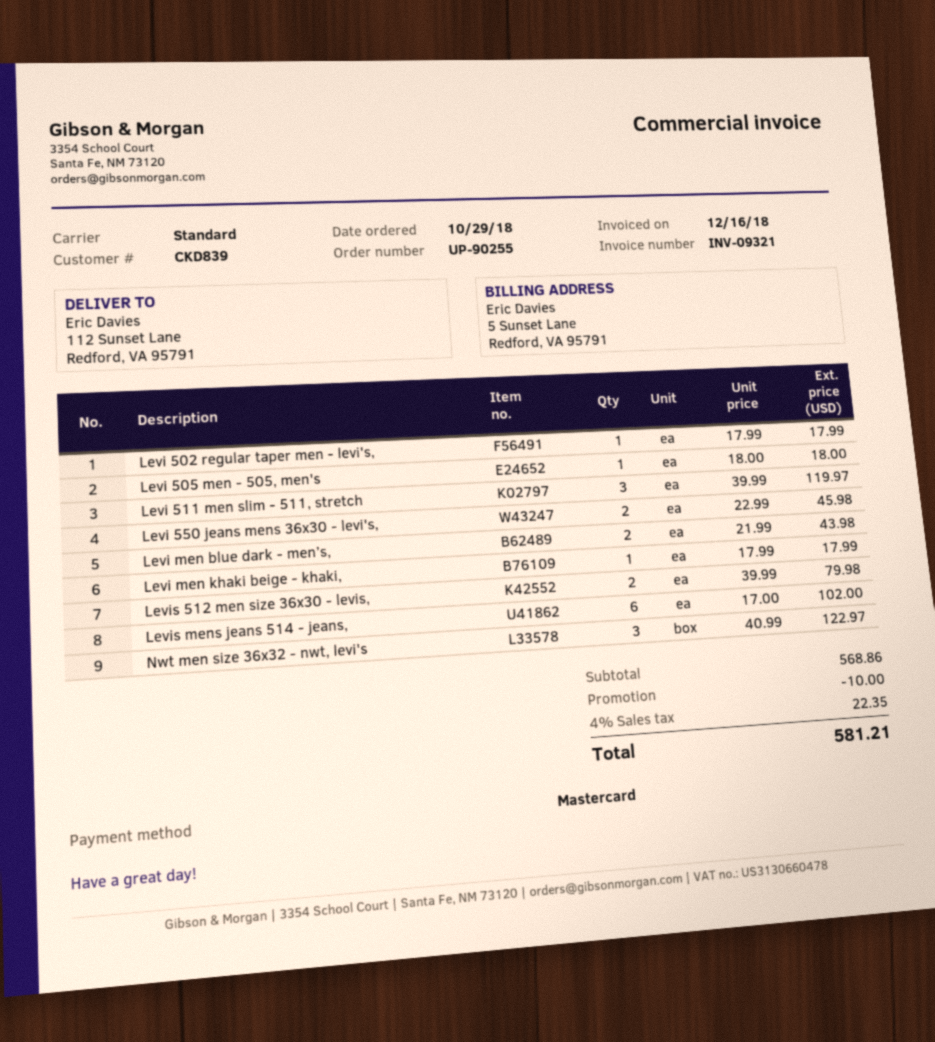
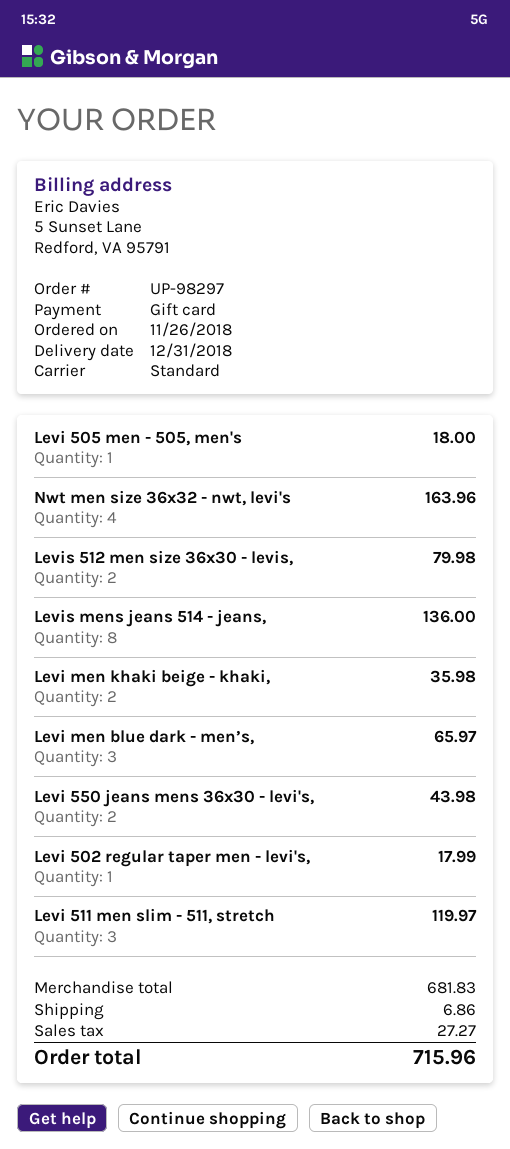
order number: UP-90255 -> UP-98297
order date: 2018-10-29 -> 2018-11-26
payment method: Mastercard -> gift card
Levi 550 jeans mens 36x30 - levi's,: 2 for 45.98 -> 2 for 43.98
Levi men blue dark - men’s,: 2 for 43.98 -> 3 for 65.97
Levi men khaki beige - khaki,: 1 for 17.99 -> 2 for 35.98
Levis mens jeans 514 - jeans,: 6 for 102.00 -> 8 for 136.00
Nwt men size 36x32 - nwt, levi's: 3 for 122.97 -> 4 for 163.96
subtotal: 568.86 -> 681.83
discount: 10.00 -> none
shipping: none -> 6.86
tax: 22.35 -> 27.27
total: 581.21 -> 715.96

